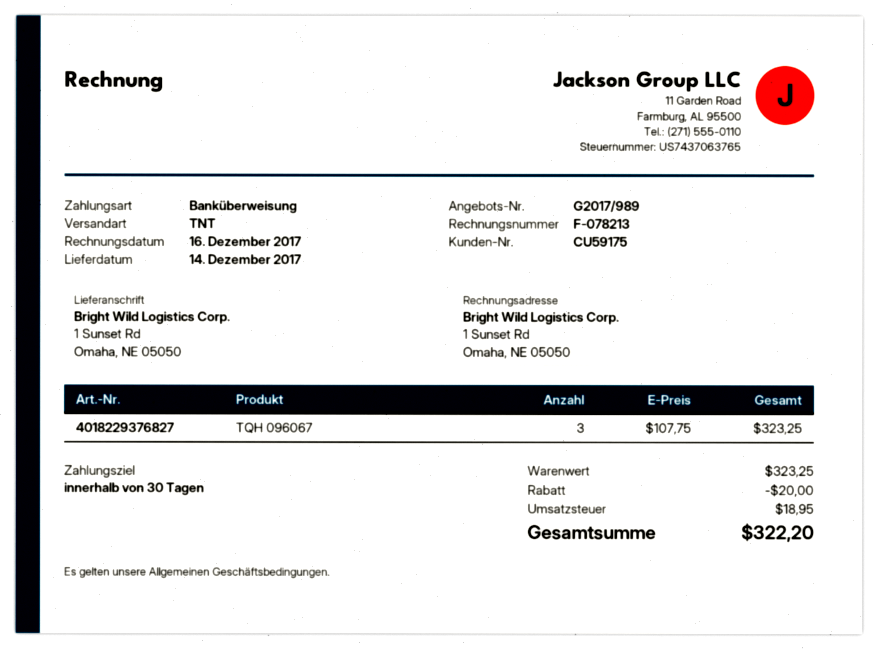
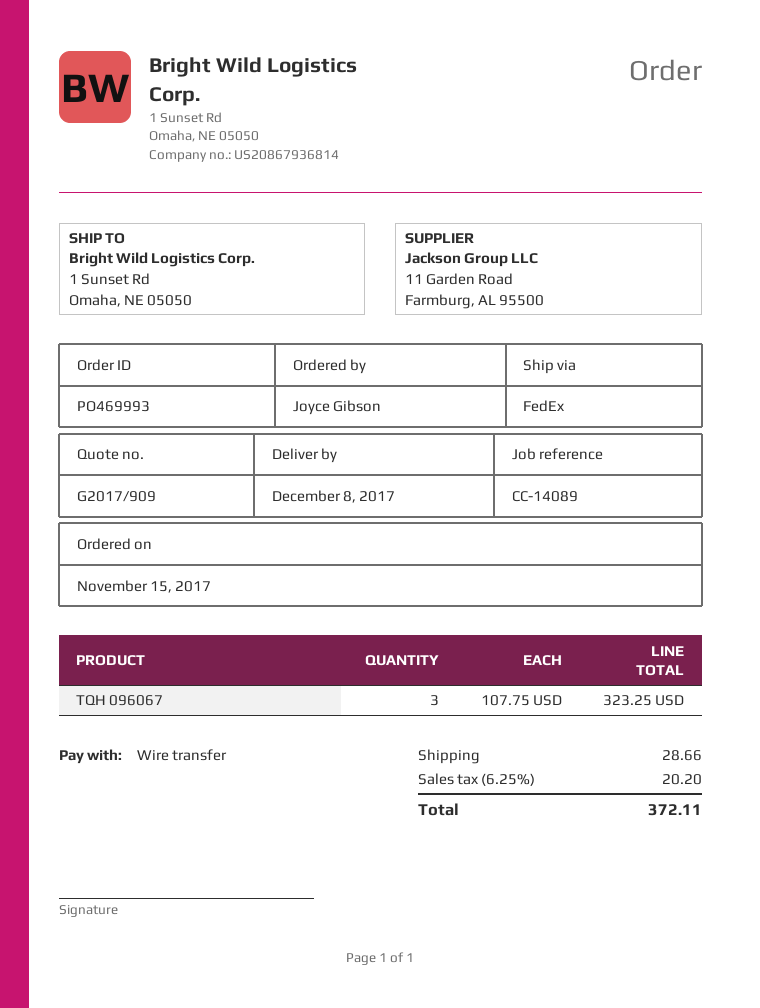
quote number: G2017/989 -> G2017/909
delivery date: 2017-12-14 -> 2017-12-08
shipping method: TNT -> FedEx
discount: 20.00 -> none
shipping: none -> 28.66
tax: 18.95 -> 20.20
total: 322.20 -> 372.11

